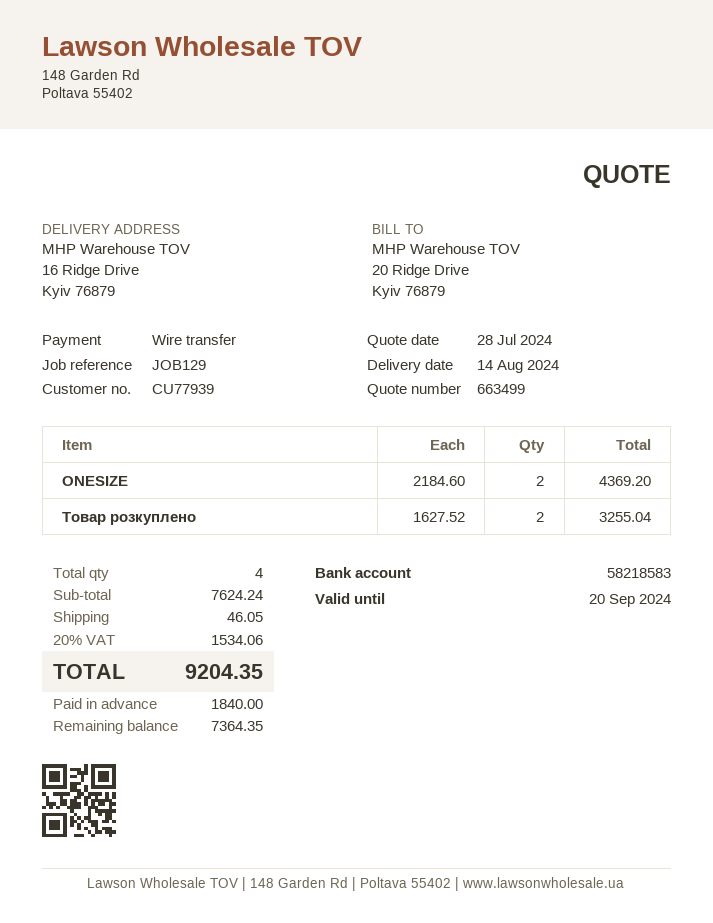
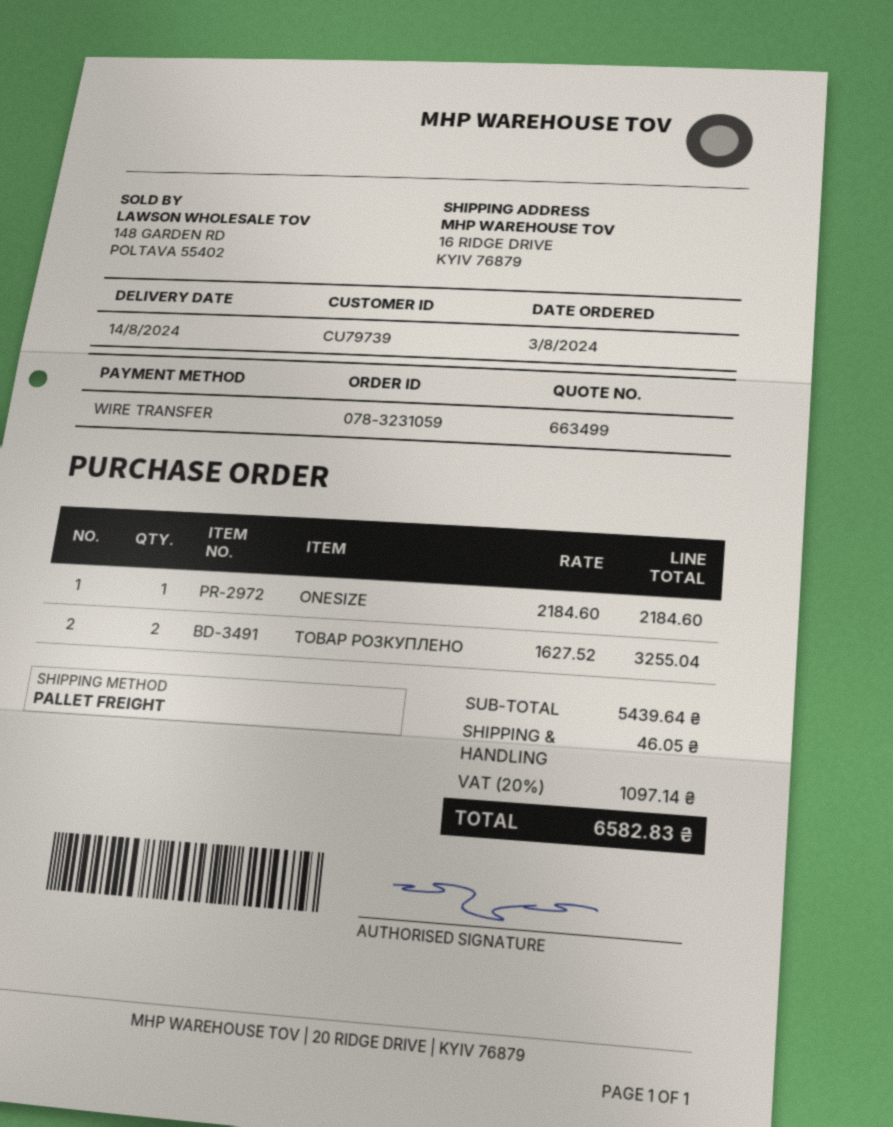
customer number: CU77939 -> CU79739
ONESIZE: 2 x 2184.60 = 4369.20 -> 1 x 2184.60 = 2184.60
subtotal: 7624.24 -> 5439.64
tax: 20% = 1534.06 -> 20% = 1097.14
total: 9204.35 -> 6582.83

